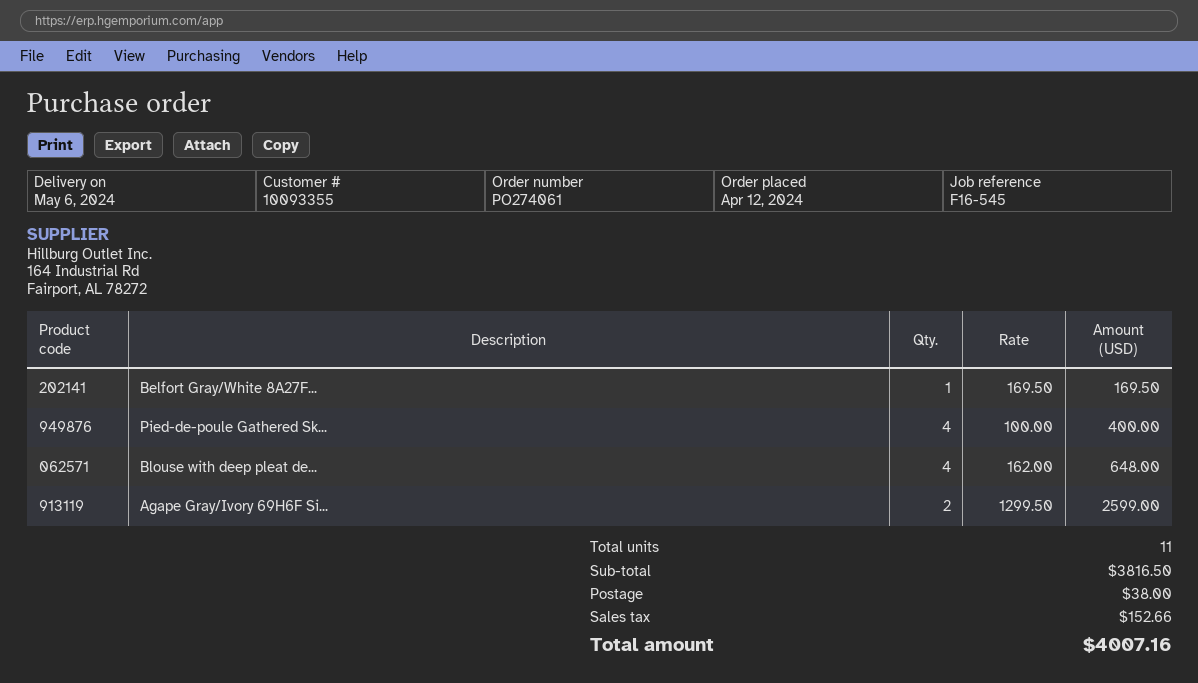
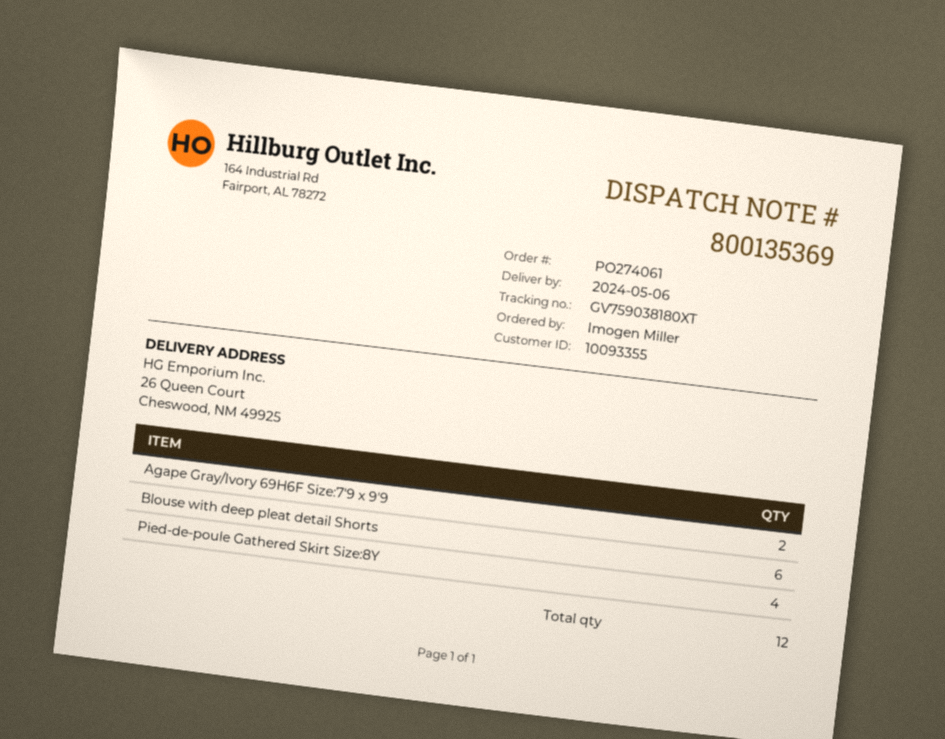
Belfort Gray/White 8A27F...: 1 -> none
Blouse with deep pleat de...: 4 -> 6
total quantity: 11 -> 12

